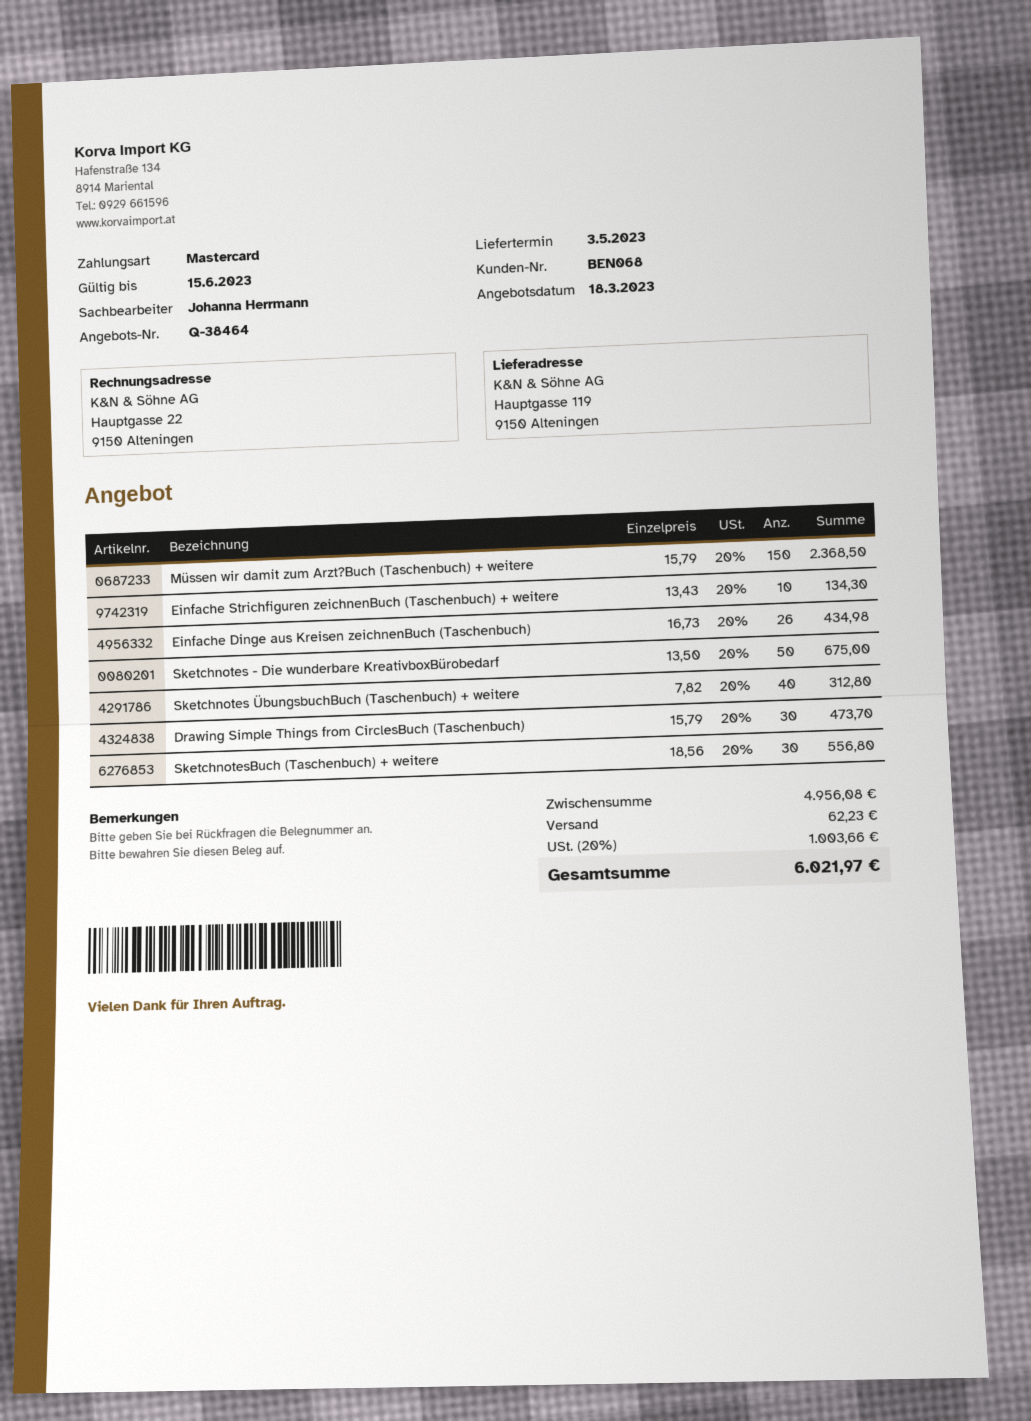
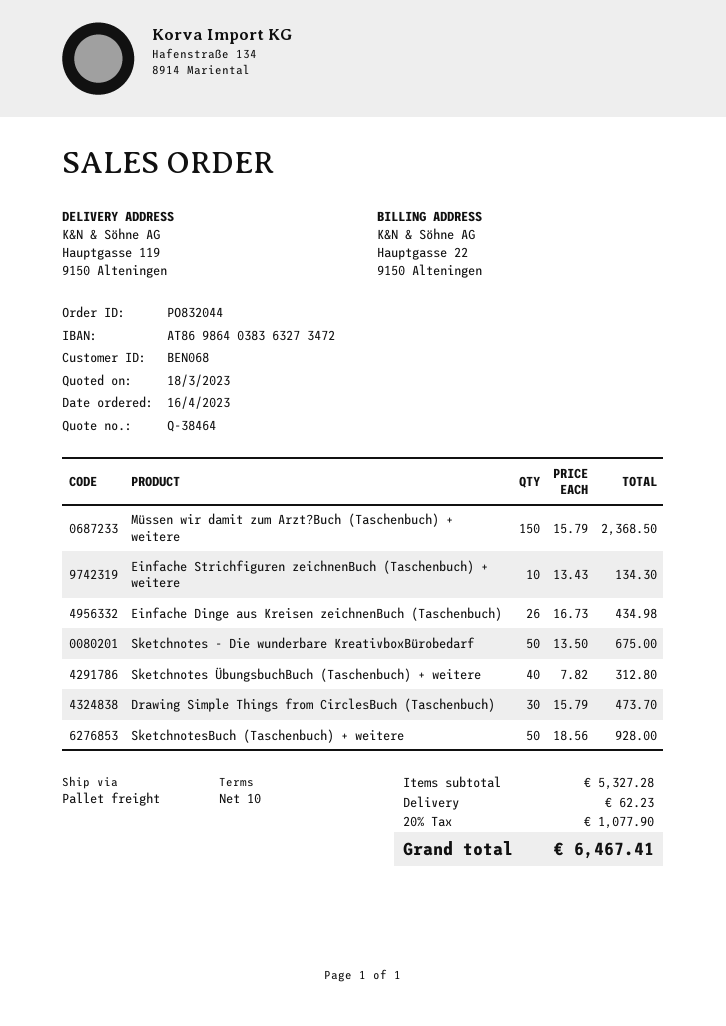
SketchnotesBuch (Taschenbuch) + weitere: 30 x 18.56 = 556.80 -> 50 x 18.56 = 928.00
subtotal: 4956.08 -> 5327.28
tax: 20% = 1003.66 -> 20% = 1077.90
total: 6021.97 -> 6467.41

